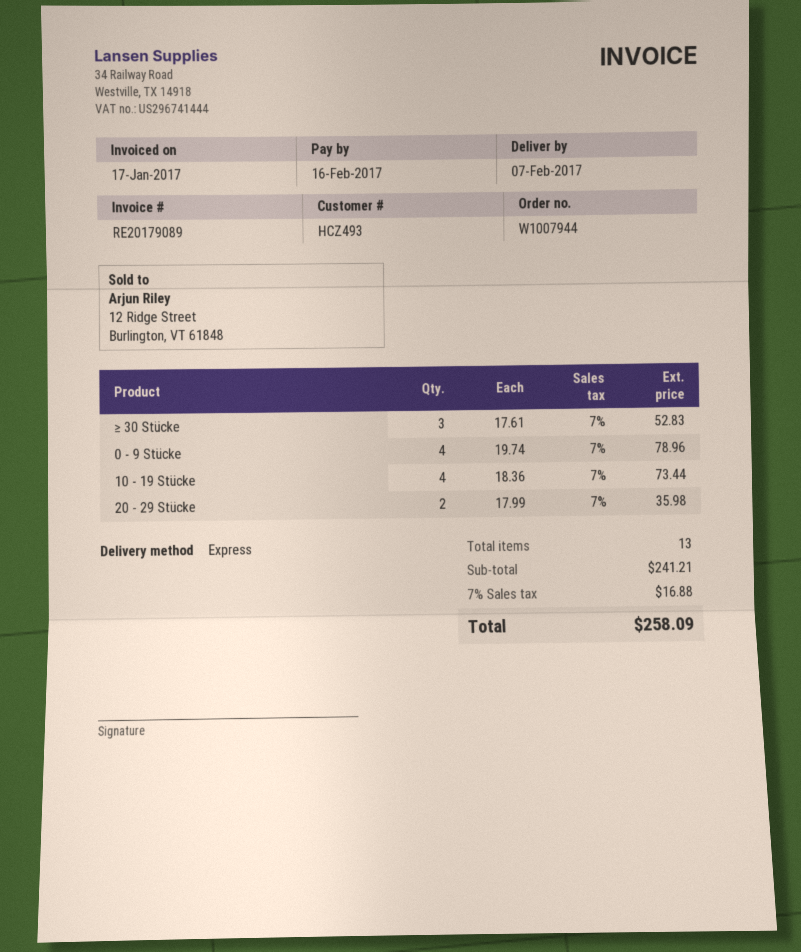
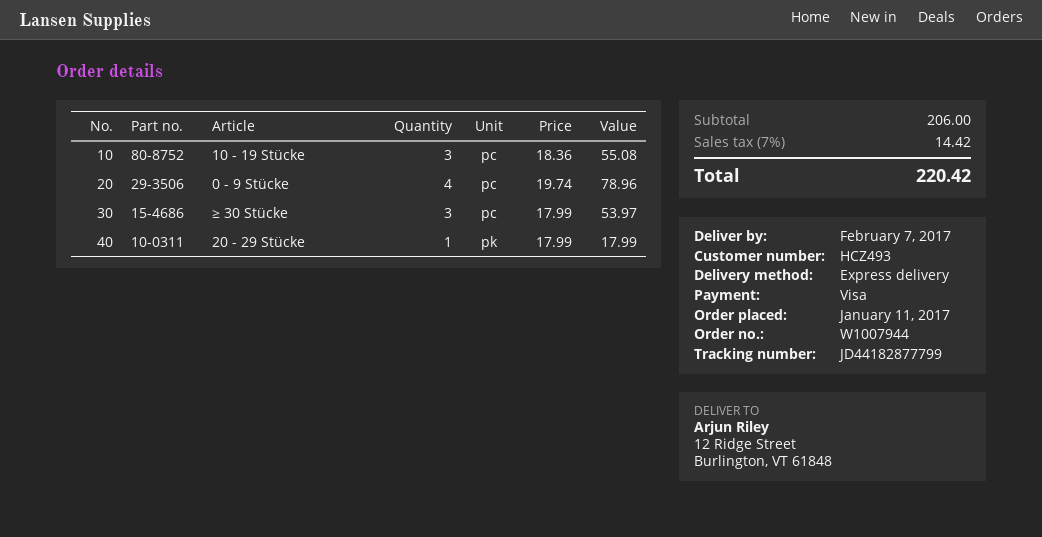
≥ 30 Stücke: 3 x 17.61 = 52.83 -> 3 x 17.99 = 53.97
10 - 19 Stücke: 4 x 18.36 = 73.44 -> 3 x 18.36 = 55.08
20 - 29 Stücke: 2 x 17.99 = 35.98 -> 1 x 17.99 = 17.99
subtotal: 241.21 -> 206.00
tax: 7% = 16.88 -> 7% = 14.42
total: 258.09 -> 220.42

